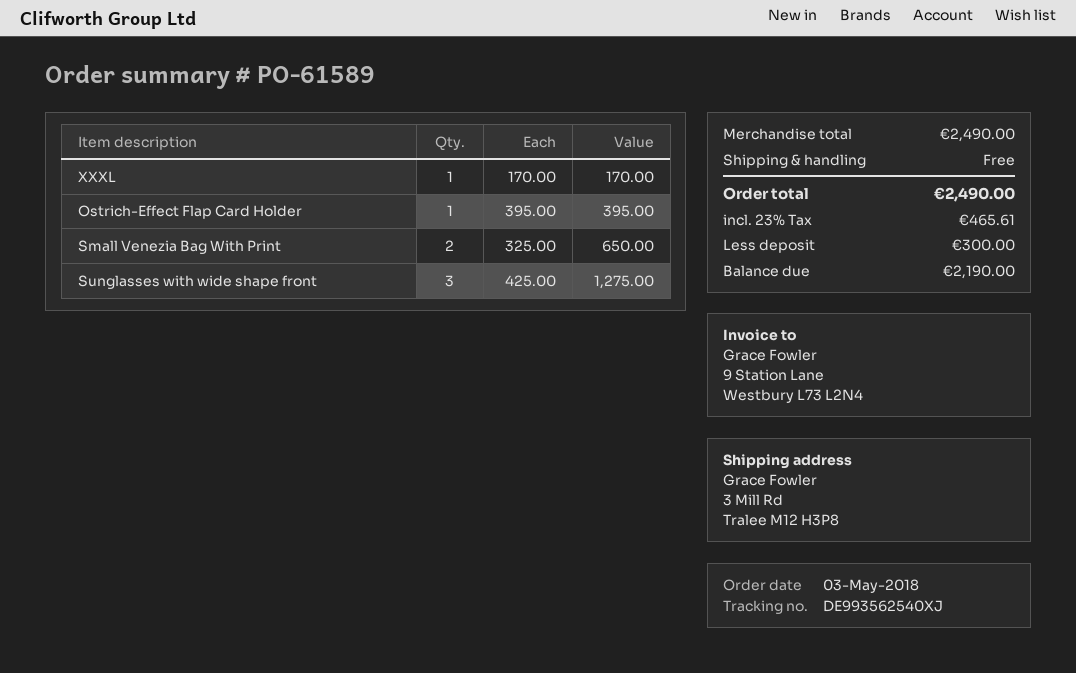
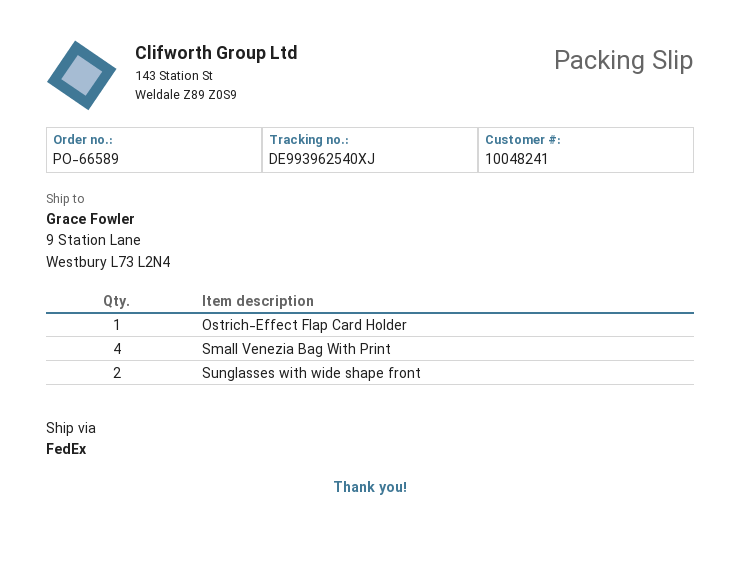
order number: PO-61589 -> PO-66589
tracking number: DE993562540XJ -> DE993962540XJ
ship to: 3 Mill Rd, Tralee M12 H3P8 -> 9 Station Lane, Westbury L73 L2N4
XXXL: 1 -> none
Small Venezia Bag With Print: 2 -> 4
Sunglasses with wide shape front: 3 -> 2

